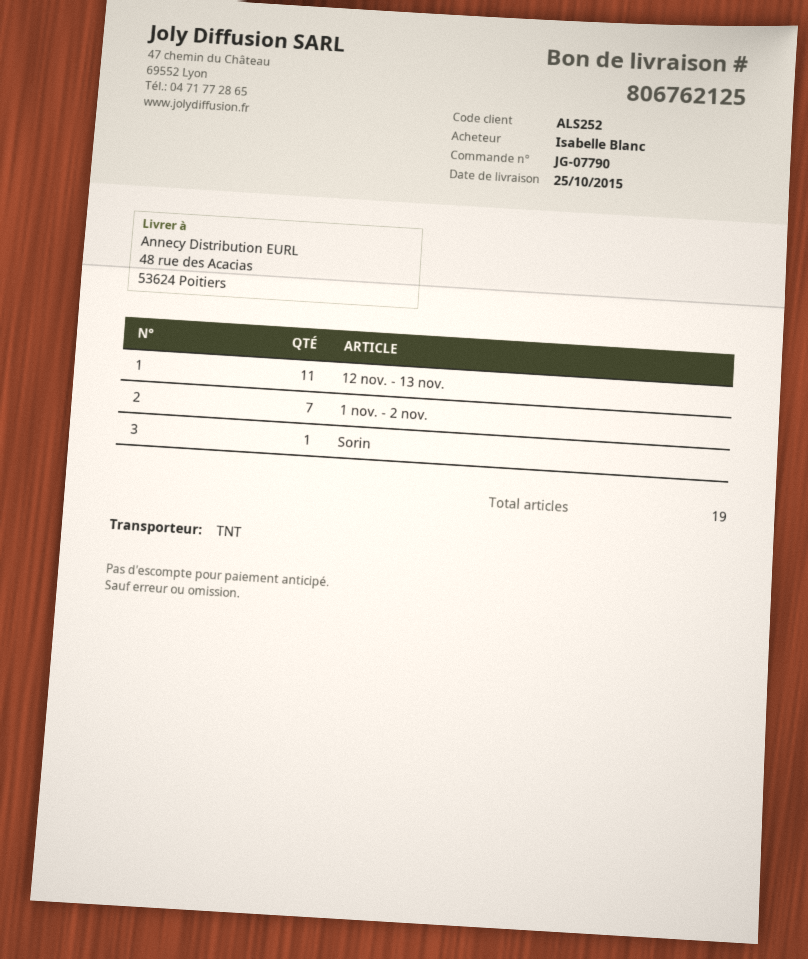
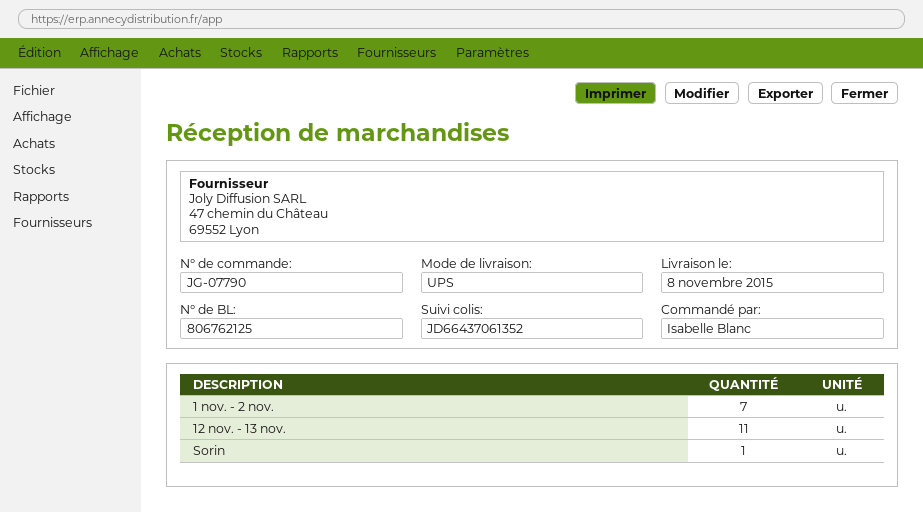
delivery date: 2015-10-25 -> 2015-11-08
shipping method: TNT -> UPS

